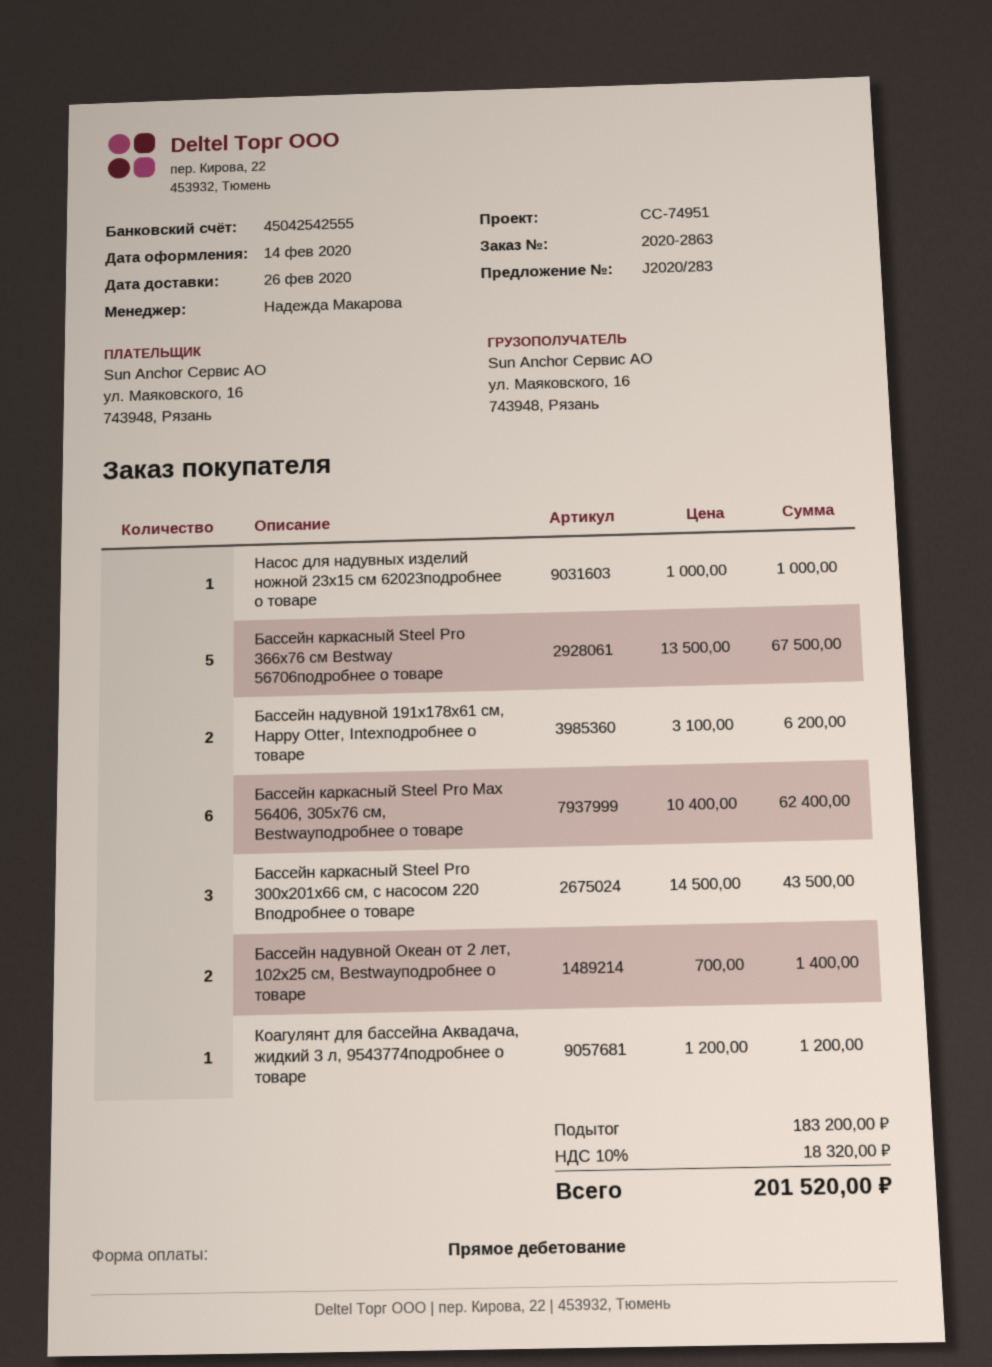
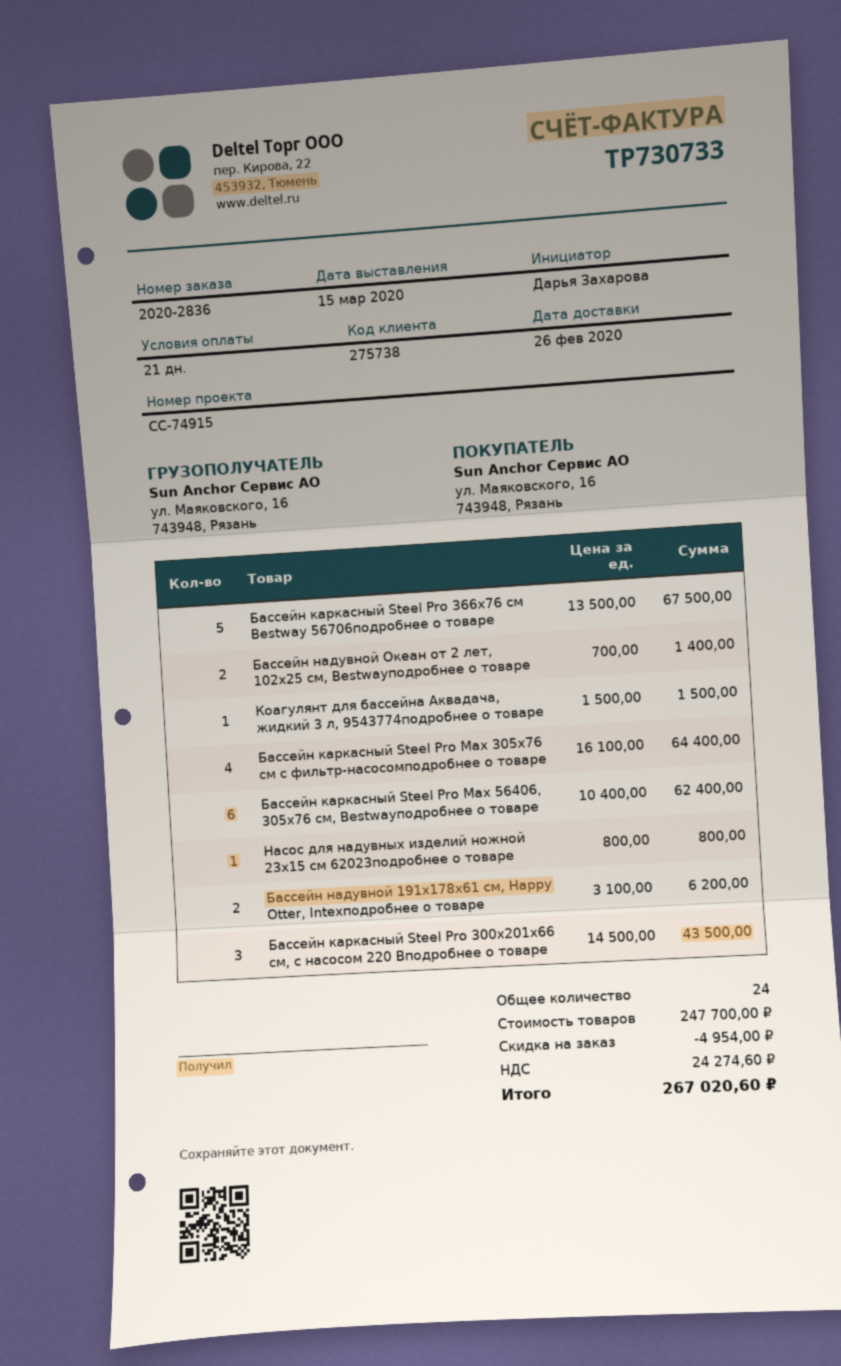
order number: 2020-2863 -> 2020-2836
reference: CC-74951 -> CC-74915
Насос для надувных изделий ножной 23х15 см 62023подробнее о товаре: 1 x 1000.00 = 1000.00 -> 1 x 800.00 = 800.00
Коагулянт для бассейна Аквадача, жидкий 3 л, 9543774подробнее о товаре: 1 x 1200.00 = 1200.00 -> 1 x 1500.00 = 1500.00
Бассейн каркасный Steel Pro Max 305х76 см с фильтр-насосомподробнее о товаре: none -> 4 x 16100.00 = 64400.00
subtotal: 183200.00 -> 247700.00
discount: none -> 4954.00
tax: 18320.00 -> 24274.60
total: 201520.00 -> 267020.60

